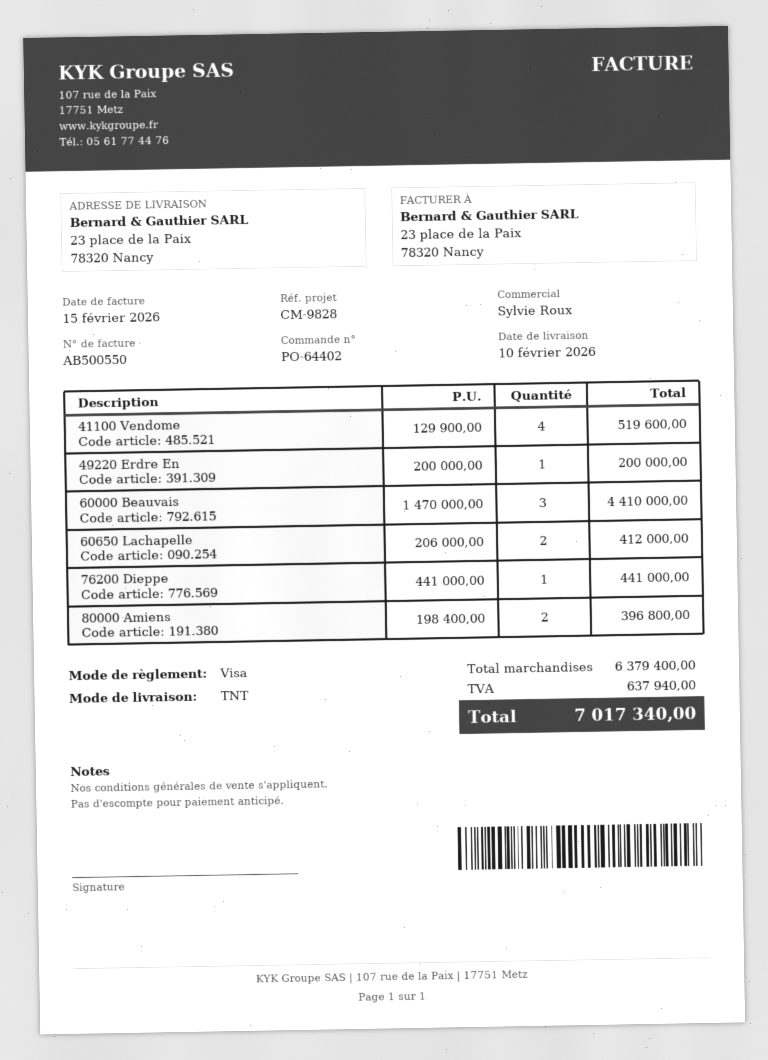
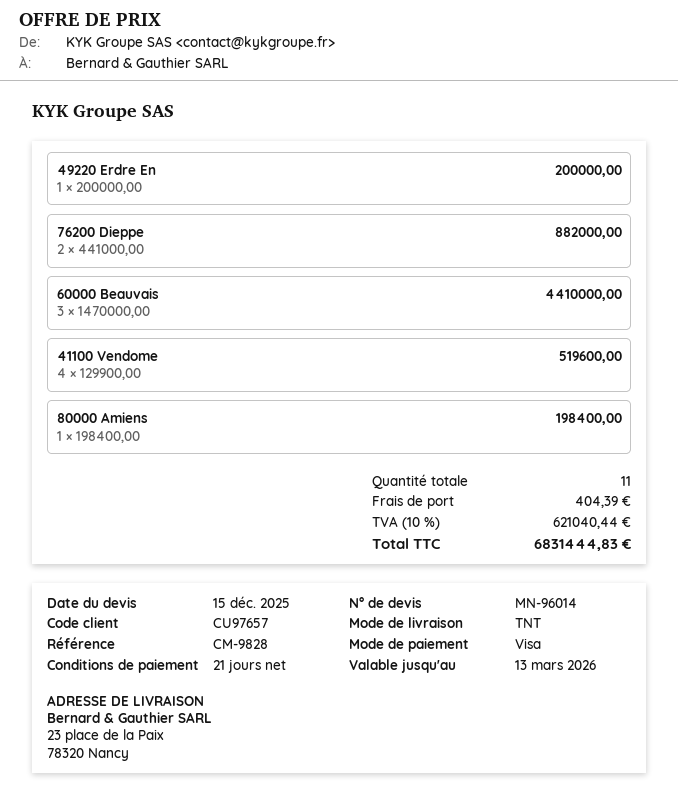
60650 Lachapelle: 2 x 206000.00 = 412000.00 -> none
76200 Dieppe: 1 x 441000.00 = 441000.00 -> 2 x 441000.00 = 882000.00
80000 Amiens: 2 x 198400.00 = 396800.00 -> 1 x 198400.00 = 198400.00
shipping: none -> 404.39
tax: 637940.00 -> 621040.44
total: 7017340.00 -> 6831444.83

